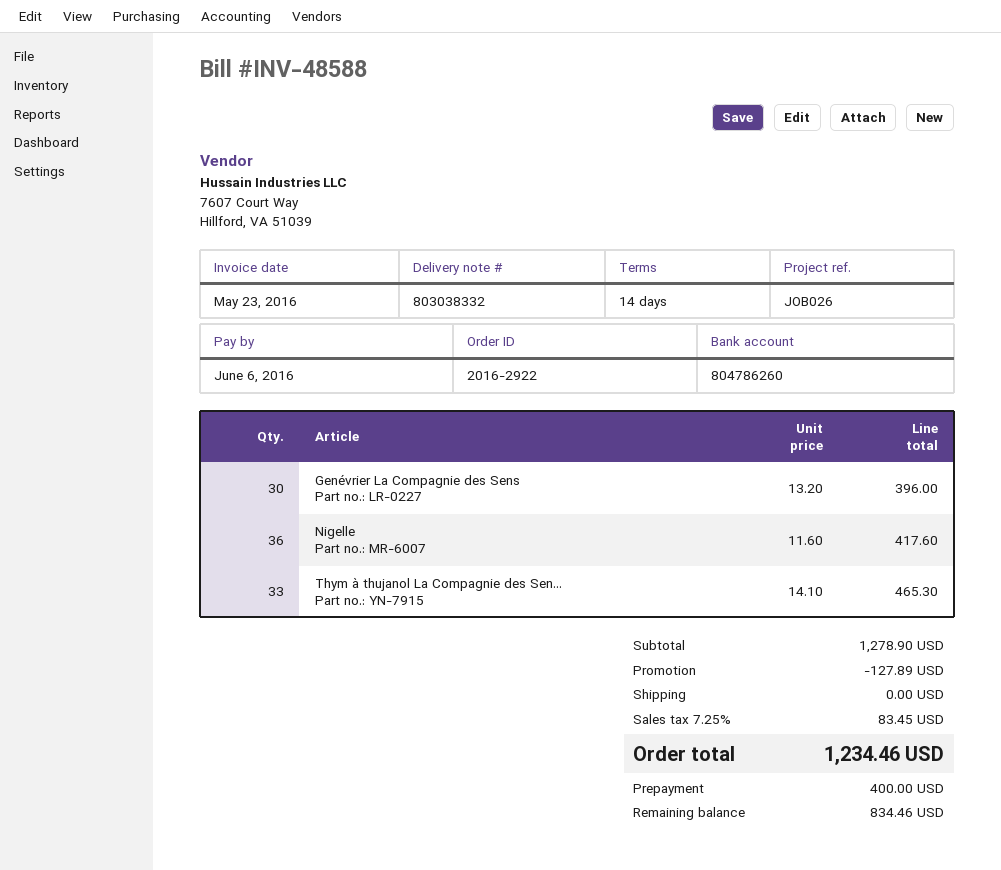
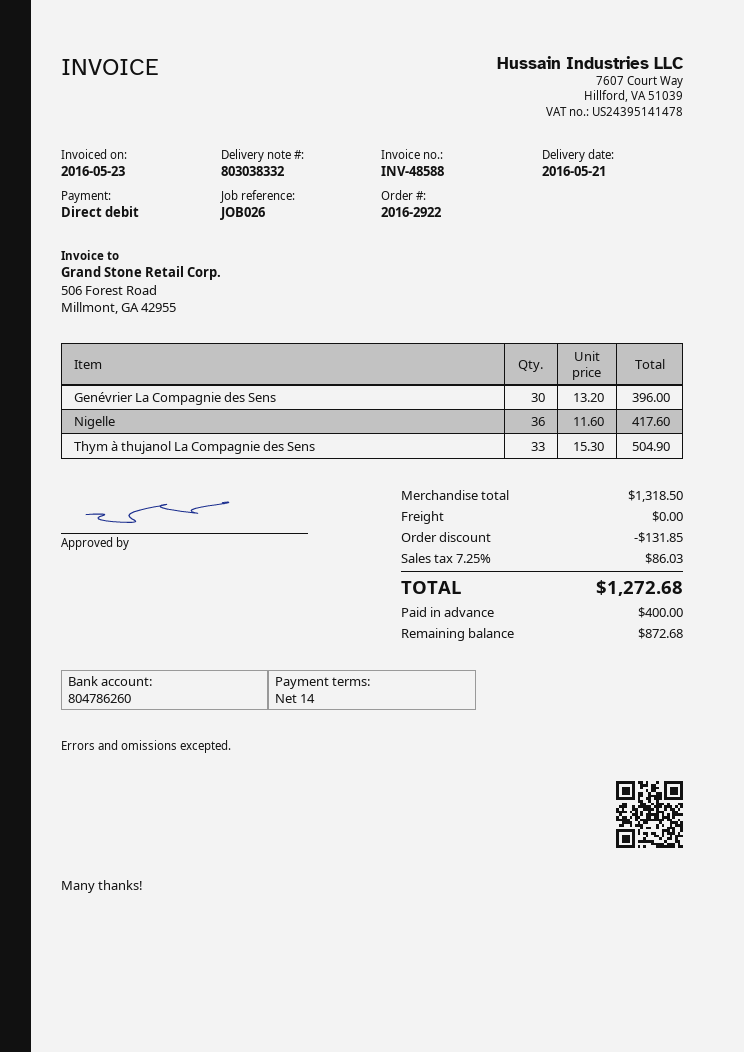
Thym à thujanol La Compagnie des Sen...: 33 x 14.10 = 465.30 -> 33 x 15.30 = 504.90
subtotal: 1278.90 -> 1318.50
discount: 127.89 -> 131.85
tax: 7.25% = 83.45 -> 7.25% = 86.03
total: 1234.46 -> 1272.68
balance: 834.46 -> 872.68

